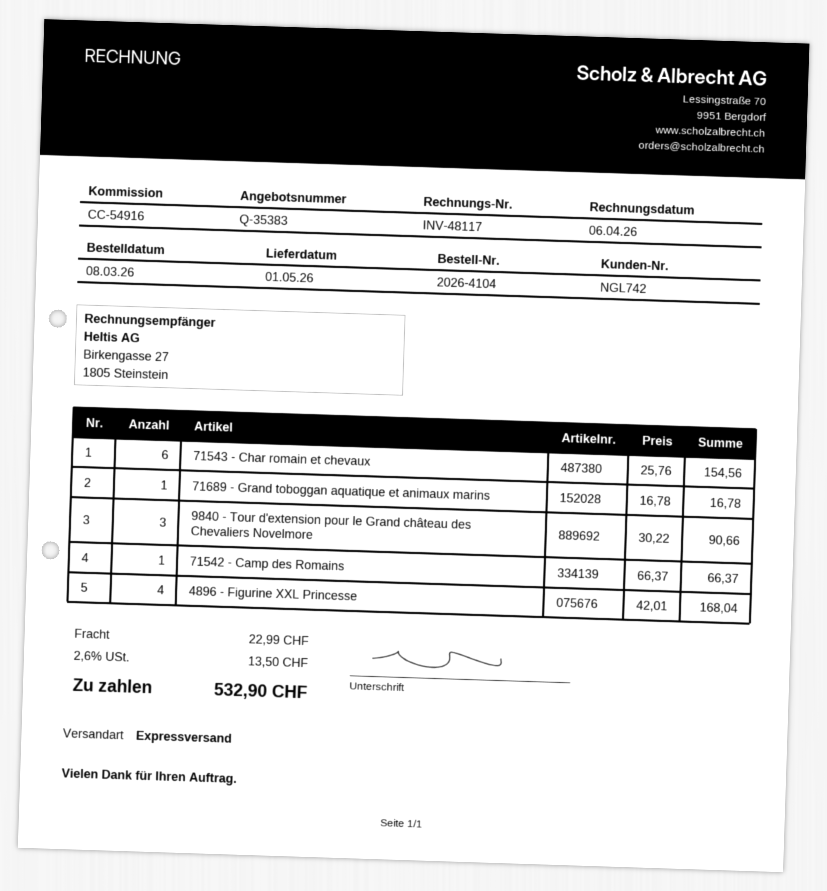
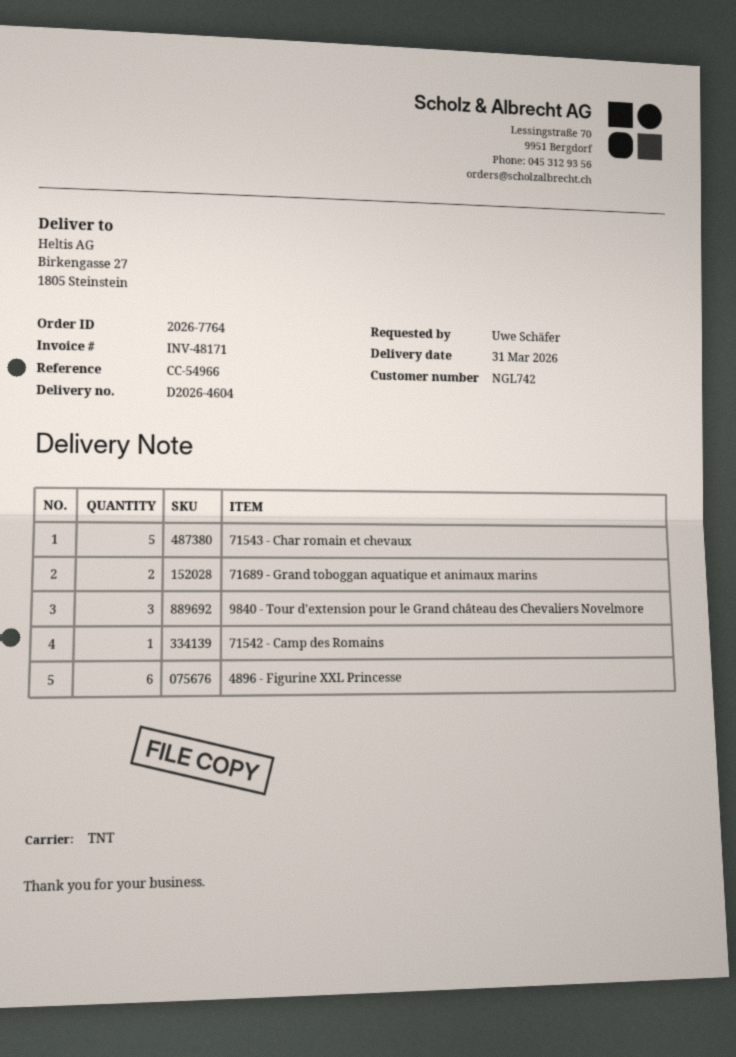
order number: 2026-4104 -> 2026-7764
delivery date: 2026-05-01 -> 2026-03-31
invoice number: INV-48117 -> INV-48171
reference: CC-54916 -> CC-54966
shipping method: express -> TNT
71543 - Char romain et chevaux: 6 -> 5
71689 - Grand toboggan aquatique et animaux marins: 1 -> 2
4896 - Figurine XXL Princesse: 4 -> 6

